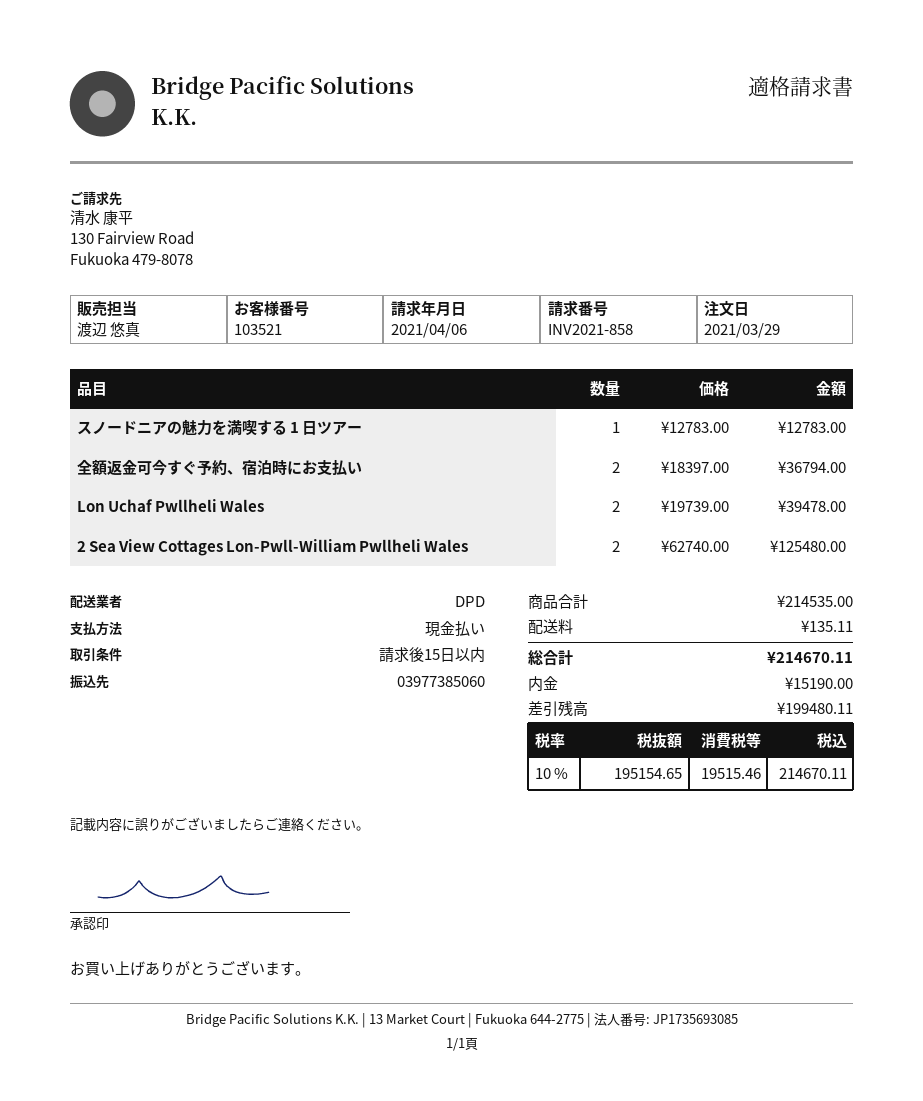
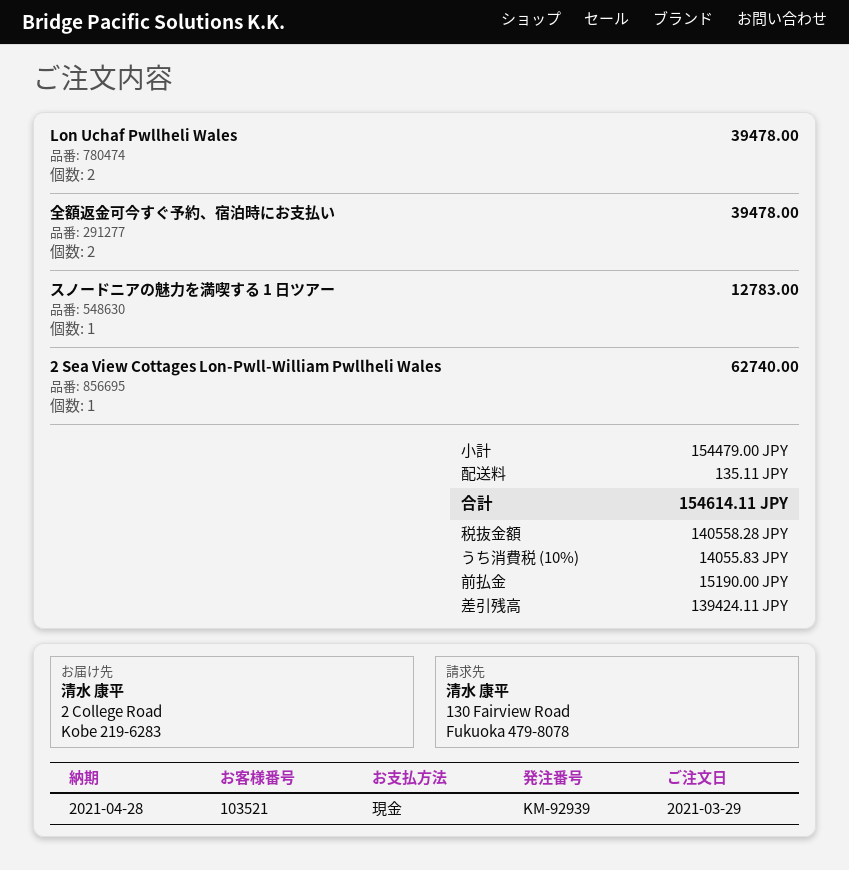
全額返金可今すぐ予約、宿泊時にお支払い: 2 for 36794.00 -> 2 for 39478.00
2 Sea View Cottages Lon-Pwll-William Pwllheli Wales: 2 for 125480.00 -> 1 for 62740.00
subtotal: 214535.00 -> 154479.00
net: 195154.65 -> 140558.28
tax: 10% = 19515.46 -> 10% = 14055.83
total: 214670.11 -> 154614.11
balance: 199480.11 -> 139424.11

